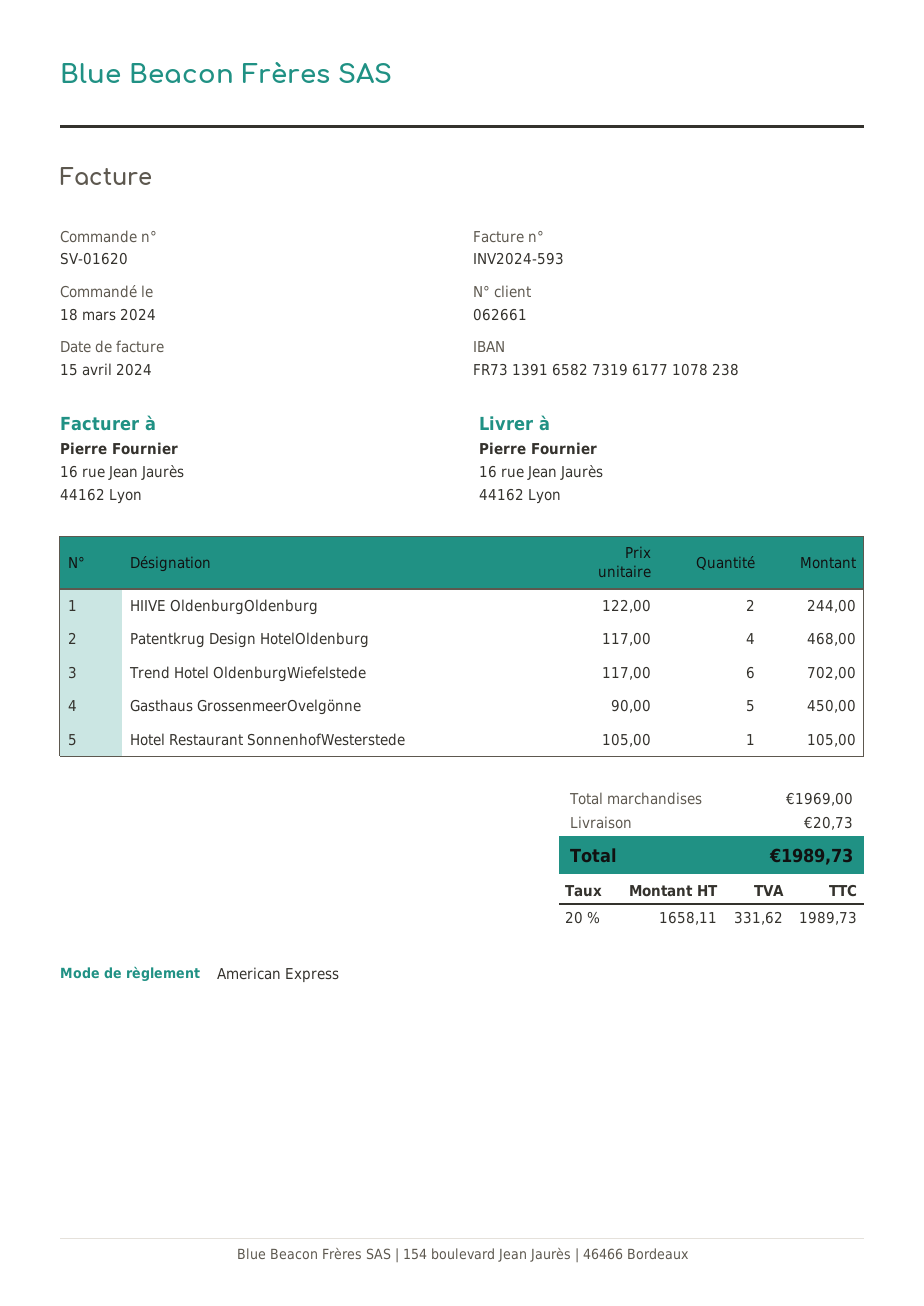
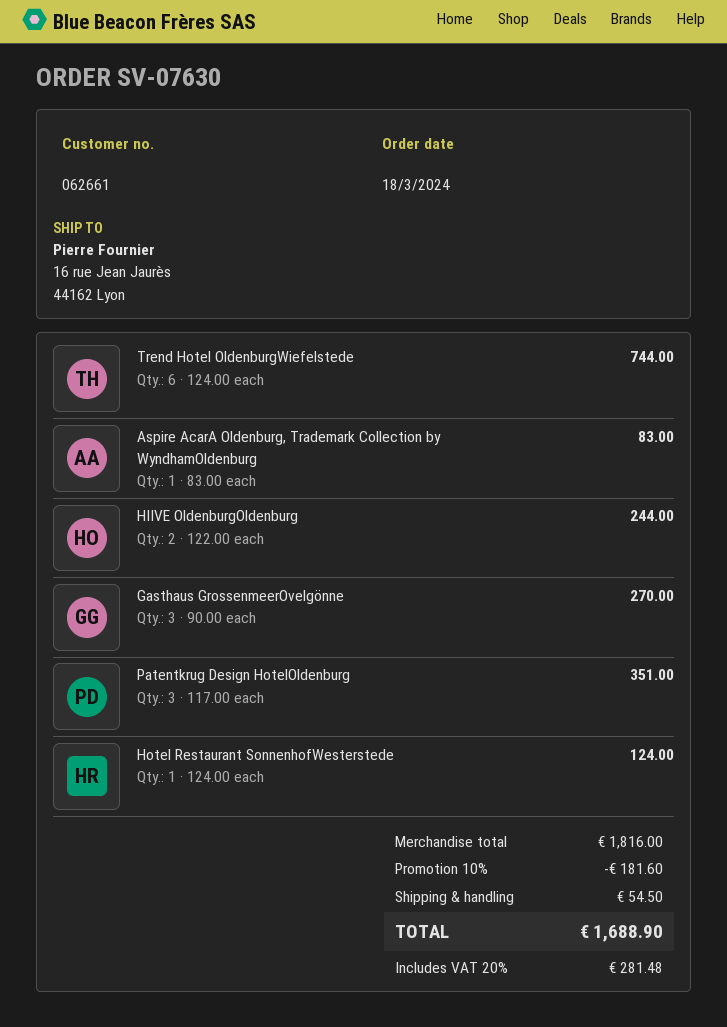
order number: SV-01620 -> SV-07630
Patentkrug Design HotelOldenburg: 4 x 117.00 = 468.00 -> 3 x 117.00 = 351.00
Trend Hotel OldenburgWiefelstede: 6 x 117.00 = 702.00 -> 6 x 124.00 = 744.00
Gasthaus GrossenmeerOvelgönne: 5 x 90.00 = 450.00 -> 3 x 90.00 = 270.00
Hotel Restaurant SonnenhofWesterstede: 1 x 105.00 = 105.00 -> 1 x 124.00 = 124.00
Aspire AcarA Oldenburg, Trademark Collection by WyndhamOldenburg: none -> 1 x 83.00 = 83.00
subtotal: 1969.00 -> 1816.00
discount: none -> 10% = 181.60
shipping: 20.73 -> 54.50
tax: 20% = 331.62 -> 20% = 281.48
total: 1989.73 -> 1688.90

